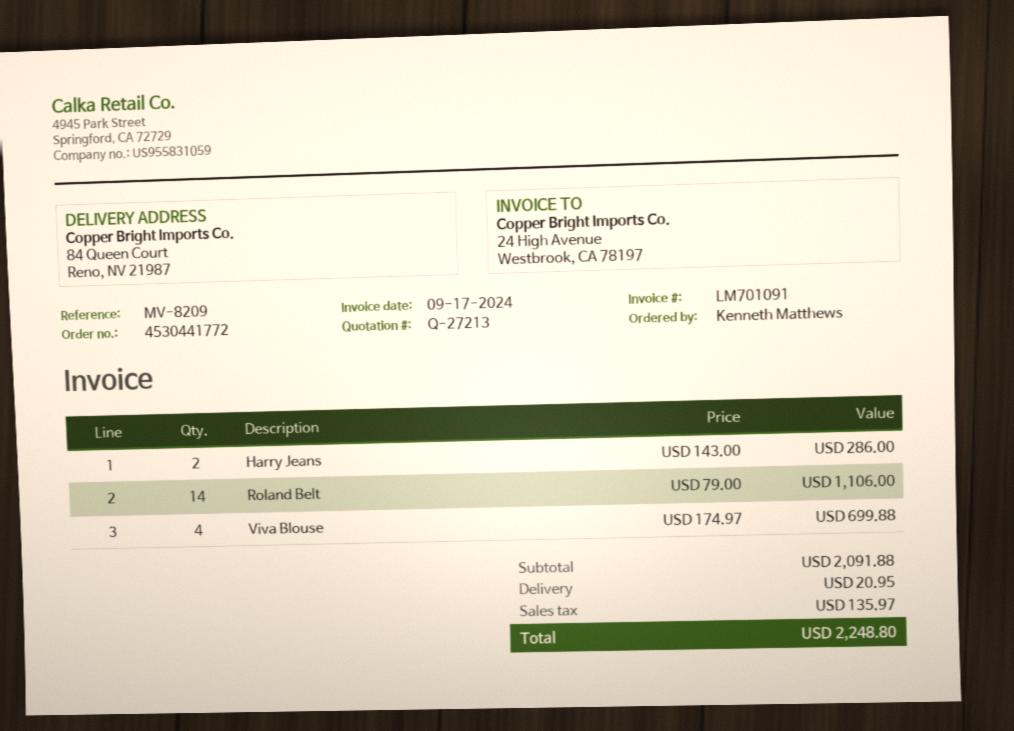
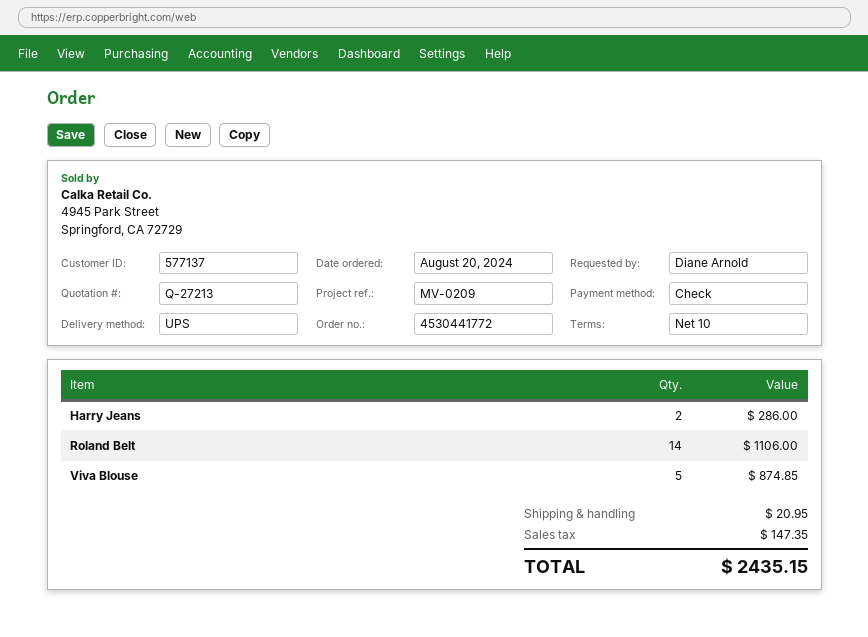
reference: MV-8209 -> MV-0209
ordered by: Kenneth Matthews -> Diane Arnold
Viva Blouse: 4 for 699.88 -> 5 for 874.85
tax: 135.97 -> 147.35
total: 2248.80 -> 2435.15

